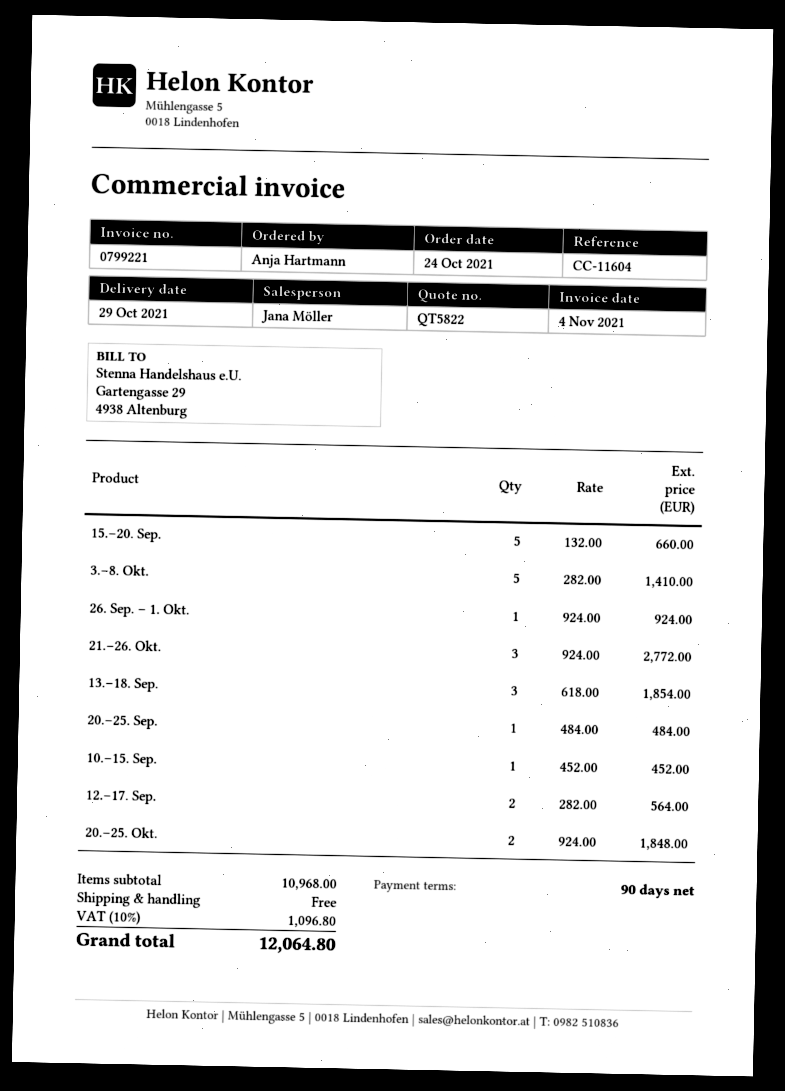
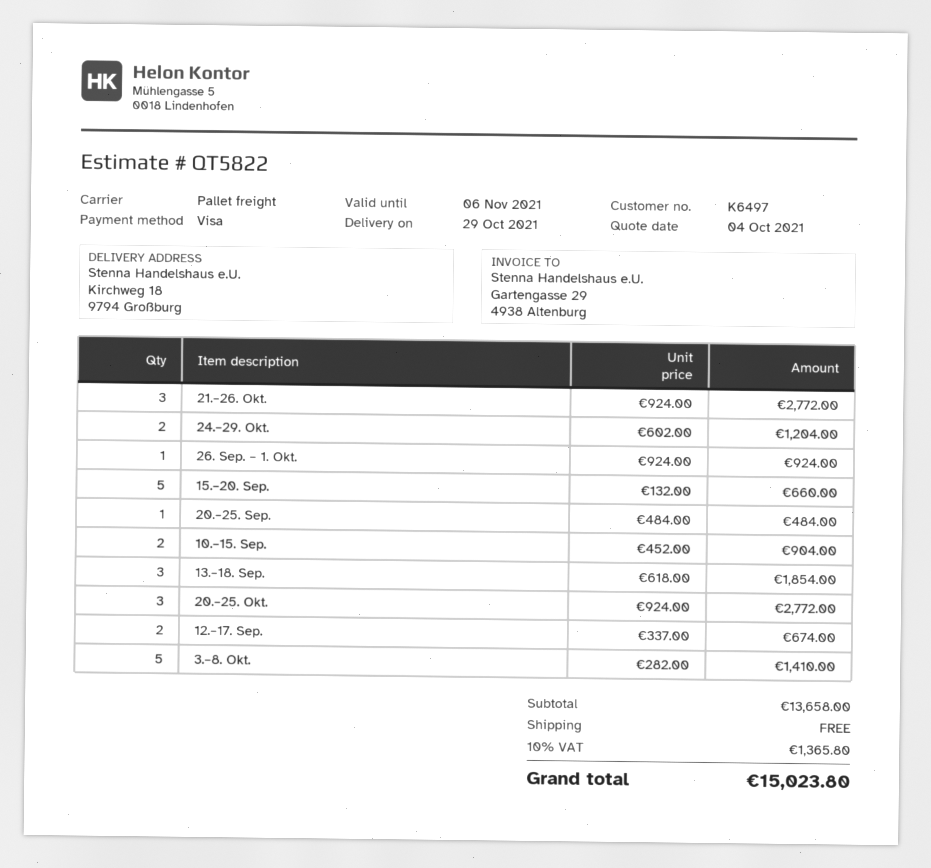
10.–15. Sep.: 1 x 452.00 = 452.00 -> 2 x 452.00 = 904.00
12.–17. Sep.: 2 x 282.00 = 564.00 -> 2 x 337.00 = 674.00
20.–25. Okt.: 2 x 924.00 = 1848.00 -> 3 x 924.00 = 2772.00
24.–29. Okt.: none -> 2 x 602.00 = 1204.00
subtotal: 10968.00 -> 13658.00
tax: 10% = 1096.80 -> 10% = 1365.80
total: 12064.80 -> 15023.80

